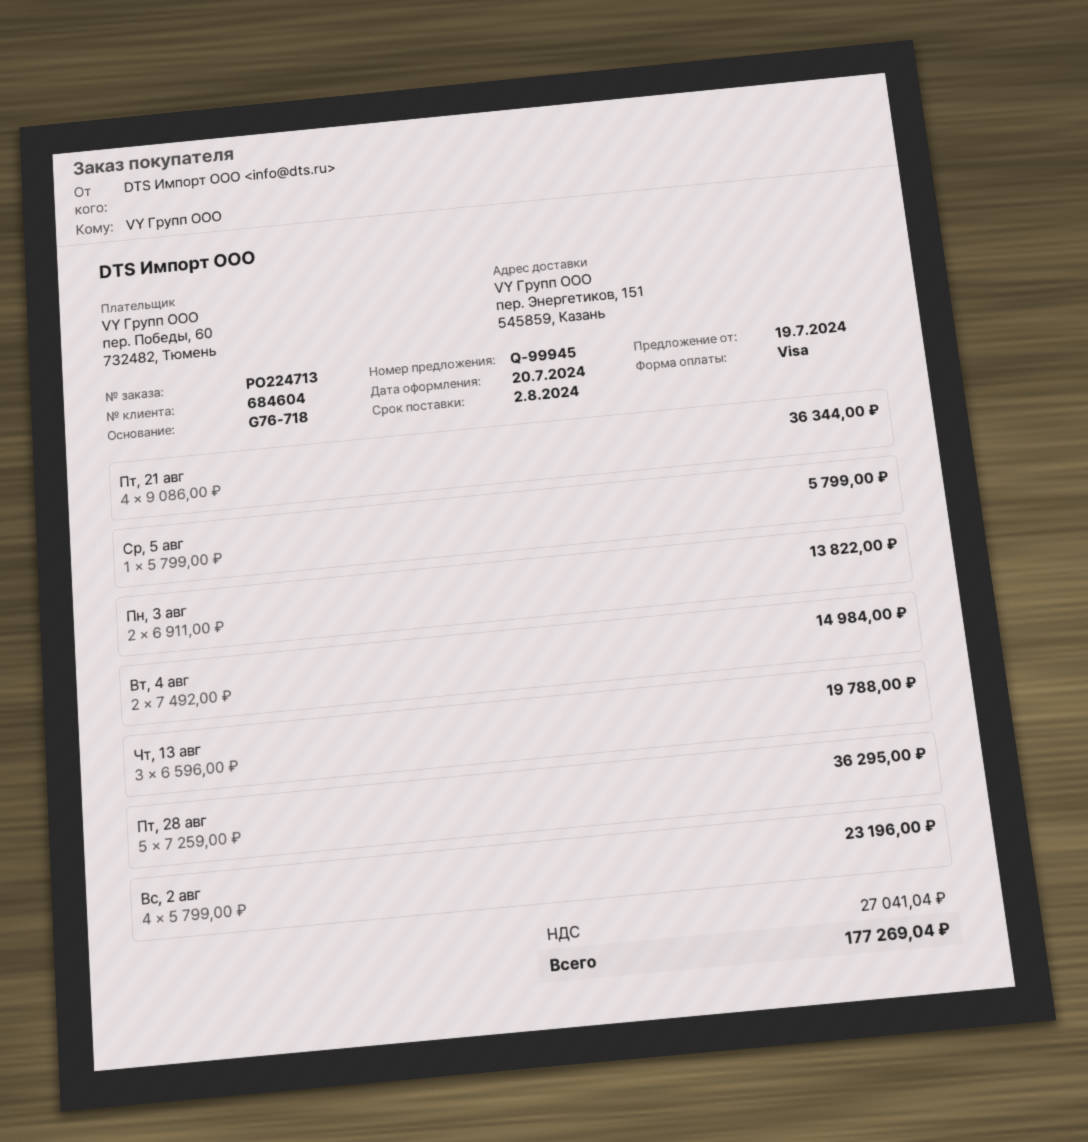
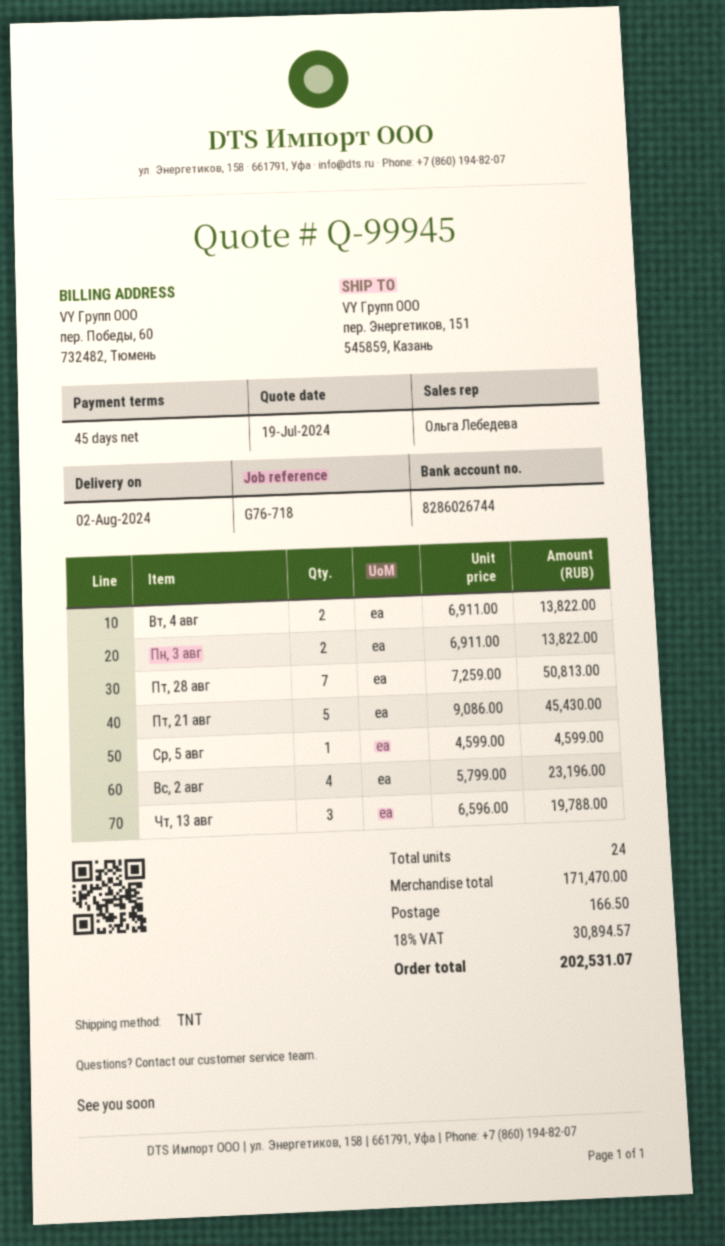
Пт, 21 авг: 4 x 9086.00 = 36344.00 -> 5 x 9086.00 = 45430.00
Ср, 5 авг: 1 x 5799.00 = 5799.00 -> 1 x 4599.00 = 4599.00
Вт, 4 авг: 2 x 7492.00 = 14984.00 -> 2 x 6911.00 = 13822.00
Пт, 28 авг: 5 x 7259.00 = 36295.00 -> 7 x 7259.00 = 50813.00
shipping: none -> 166.50
tax: 27041.04 -> 30894.57
total: 177269.04 -> 202531.07

